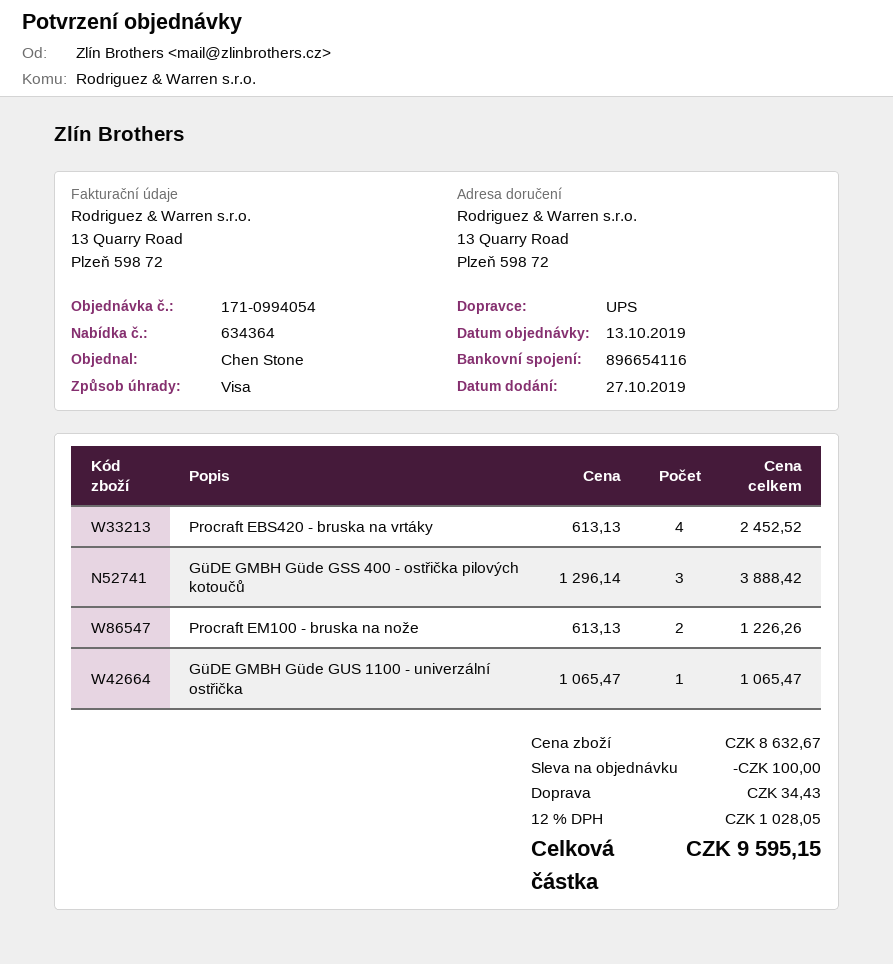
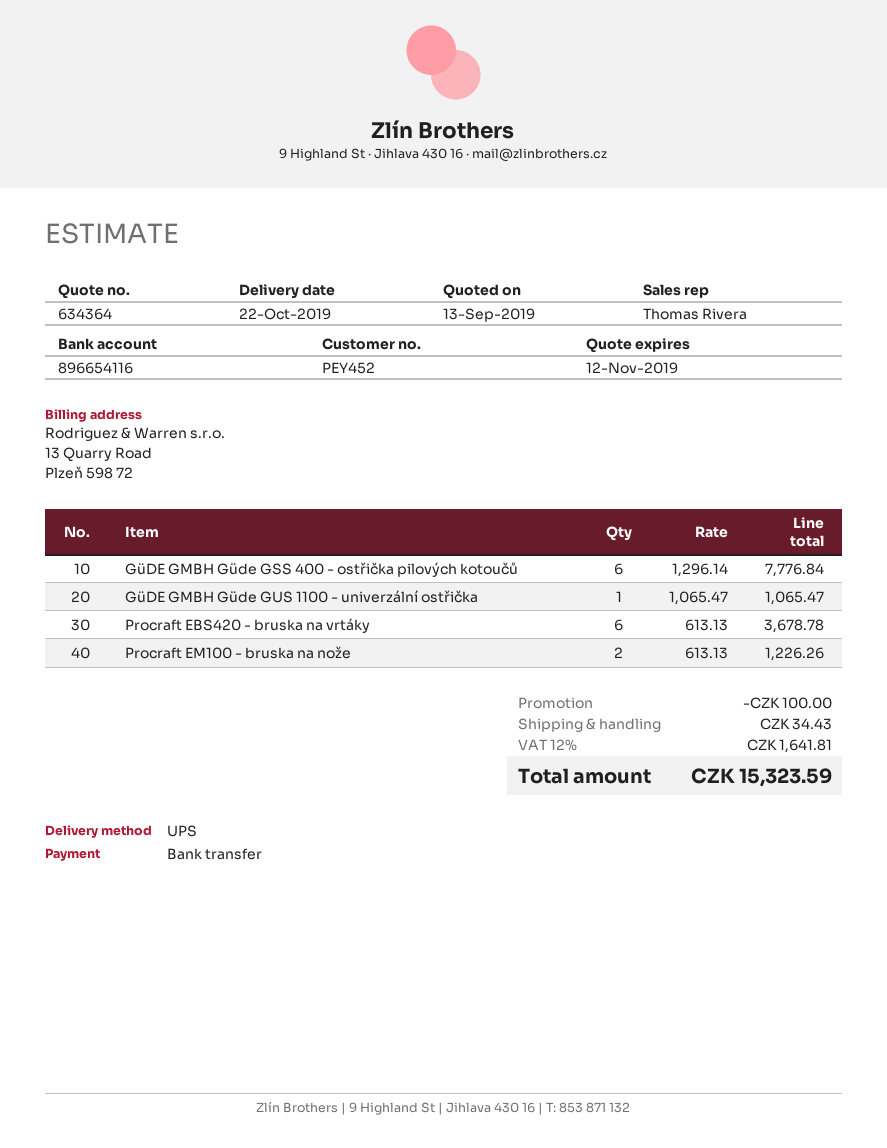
delivery date: 2019-10-27 -> 2019-10-22
payment method: Visa -> bank transfer
Procraft EBS420 - bruska na vrtáky: 4 x 613.13 = 2452.52 -> 6 x 613.13 = 3678.78
GüDE GMBH Güde GSS 400 - ostřička pilových kotoučů: 3 x 1296.14 = 3888.42 -> 6 x 1296.14 = 7776.84
tax: 12% = 1028.05 -> 12% = 1641.81
total: 9595.15 -> 15323.59

